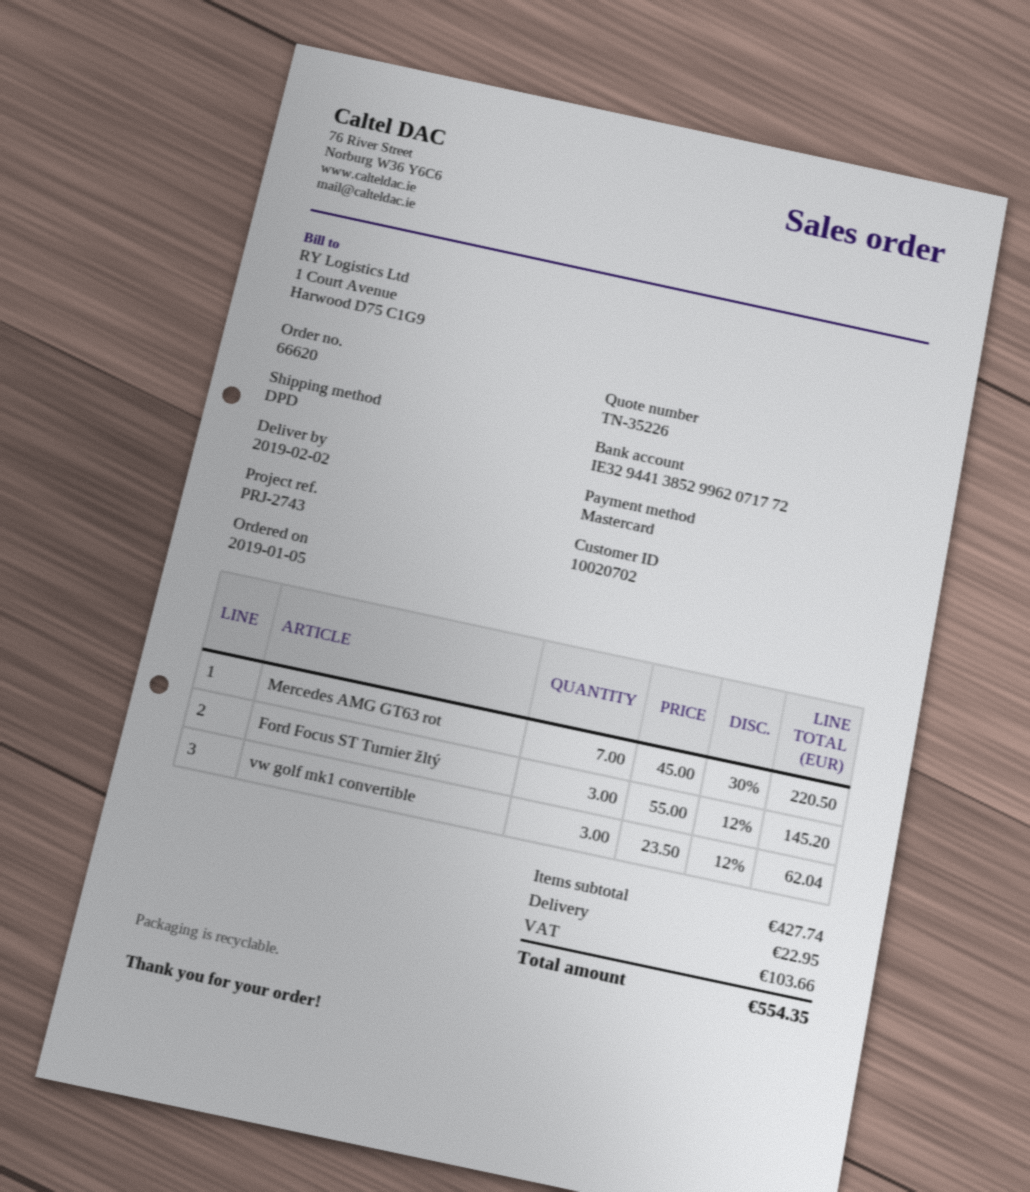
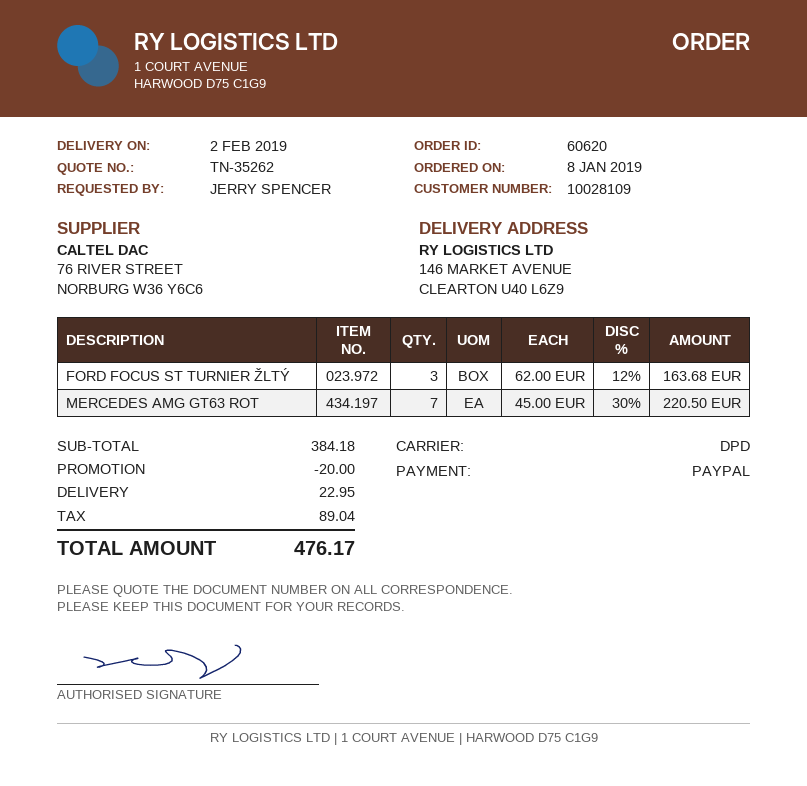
quote number: TN-35226 -> TN-35262
order number: 66620 -> 60620
order date: 2019-01-05 -> 2019-01-08
customer number: 10020702 -> 10028109
payment method: Mastercard -> PayPal
Ford Focus ST Turnier žltý: 3 x 55.00 - 12% = 145.20 -> 3 x 62.00 - 12% = 163.68
vw golf mk1 convertible: 3 x 23.50 - 12% = 62.04 -> none
subtotal: 427.74 -> 384.18
discount: none -> 20.00
tax: 103.66 -> 89.04
total: 554.35 -> 476.17

